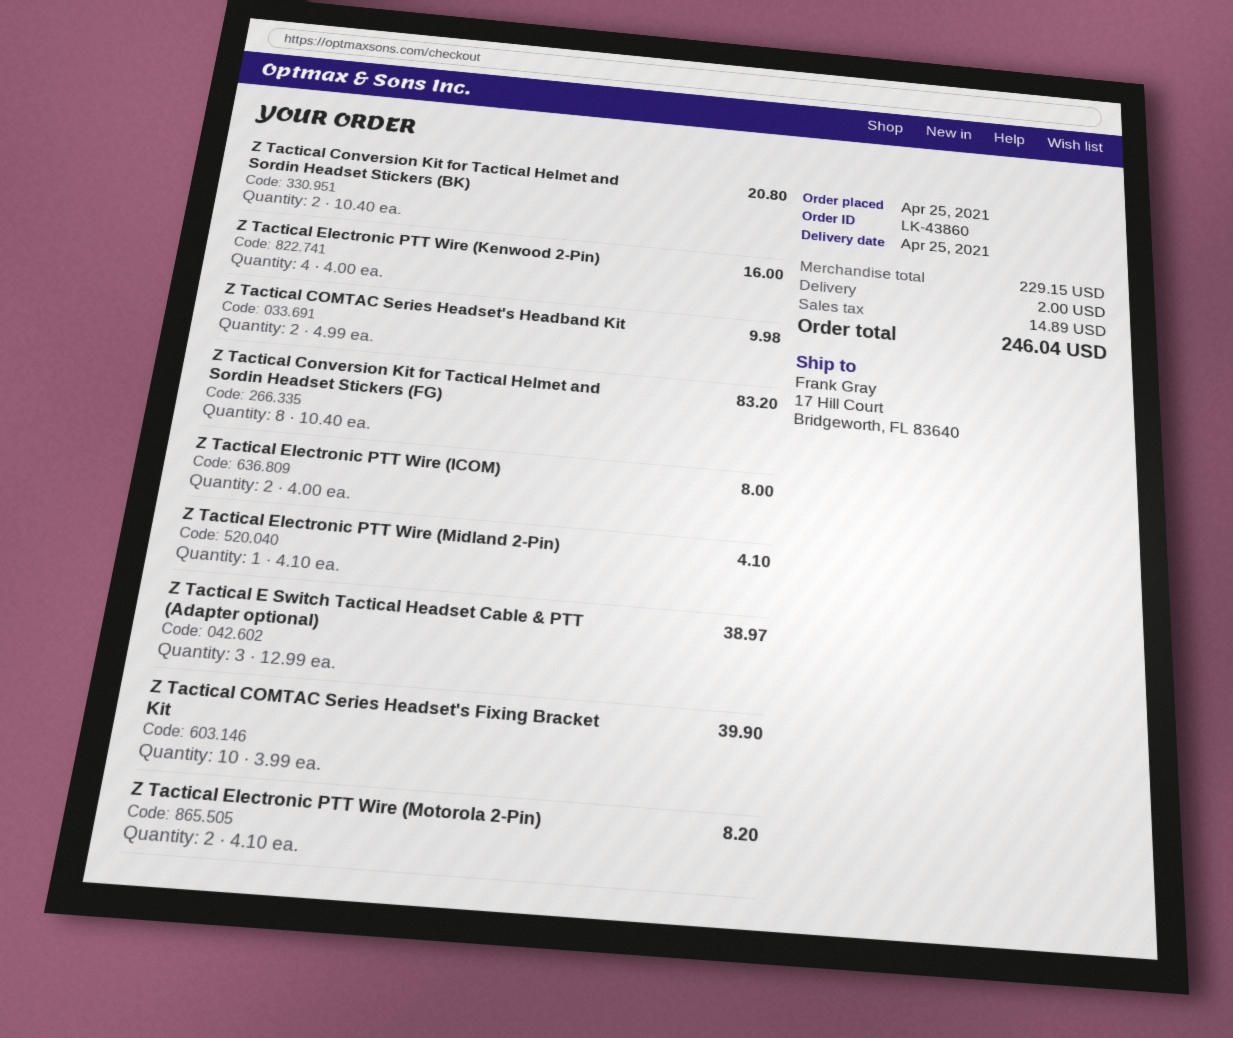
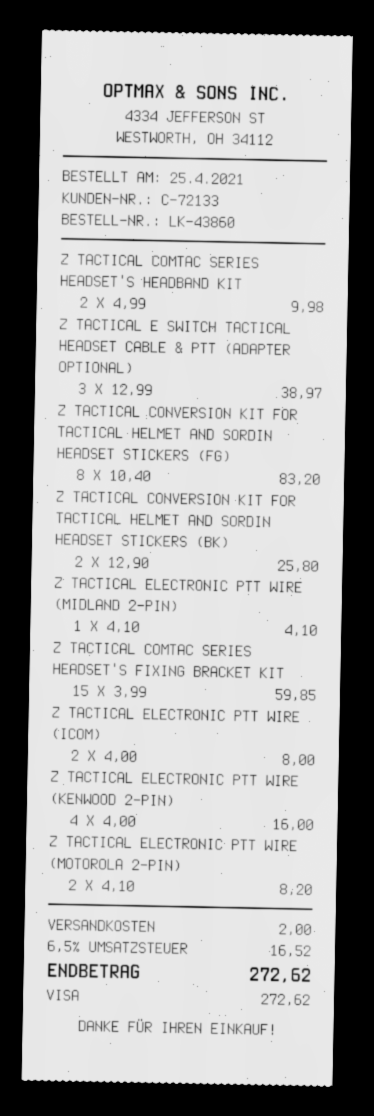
Z Tactical Conversion Kit for Tactical Helmet and Sordin Headset Stickers (BK): 2 x 10.40 = 20.80 -> 2 x 12.90 = 25.80
Z Tactical COMTAC Series Headset's Fixing Bracket Kit: 10 x 3.99 = 39.90 -> 15 x 3.99 = 59.85
tax: 14.89 -> 16.52
total: 246.04 -> 272.62

